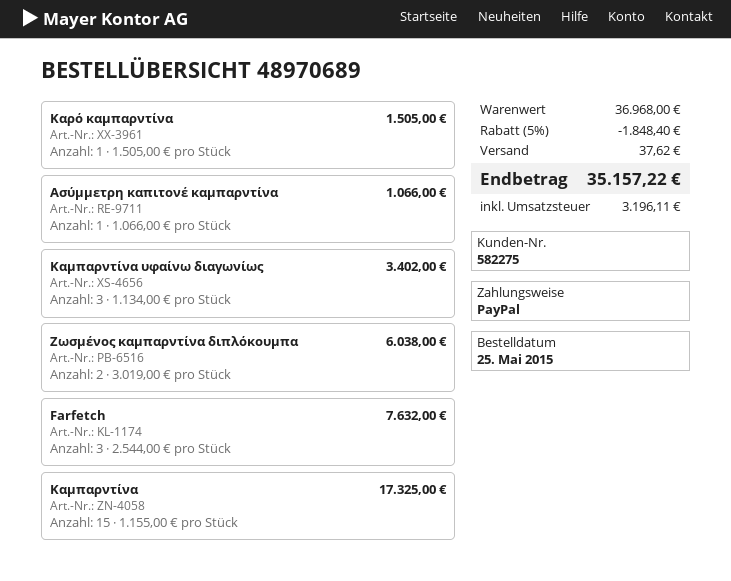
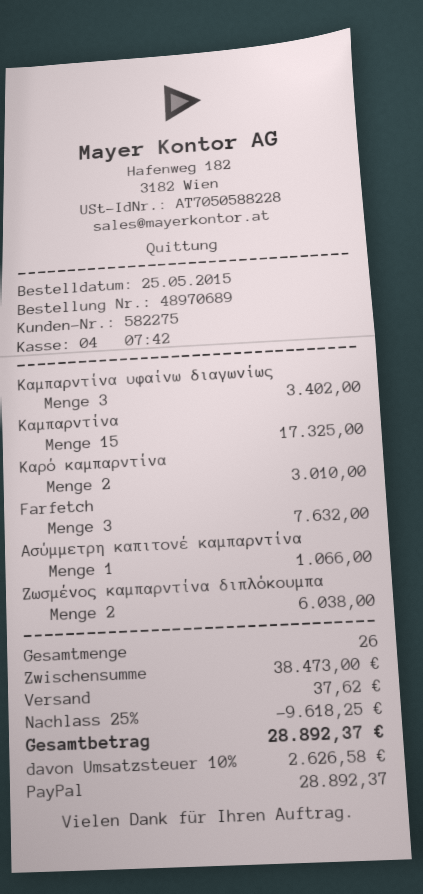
Καρό καμπαρντίνα: 1 for 1505.00 -> 2 for 3010.00
subtotal: 36968.00 -> 38473.00
discount: 5% = 1848.40 -> 25% = 9618.25
tax: 3196.11 -> 2626.58
total: 35157.22 -> 28892.37

